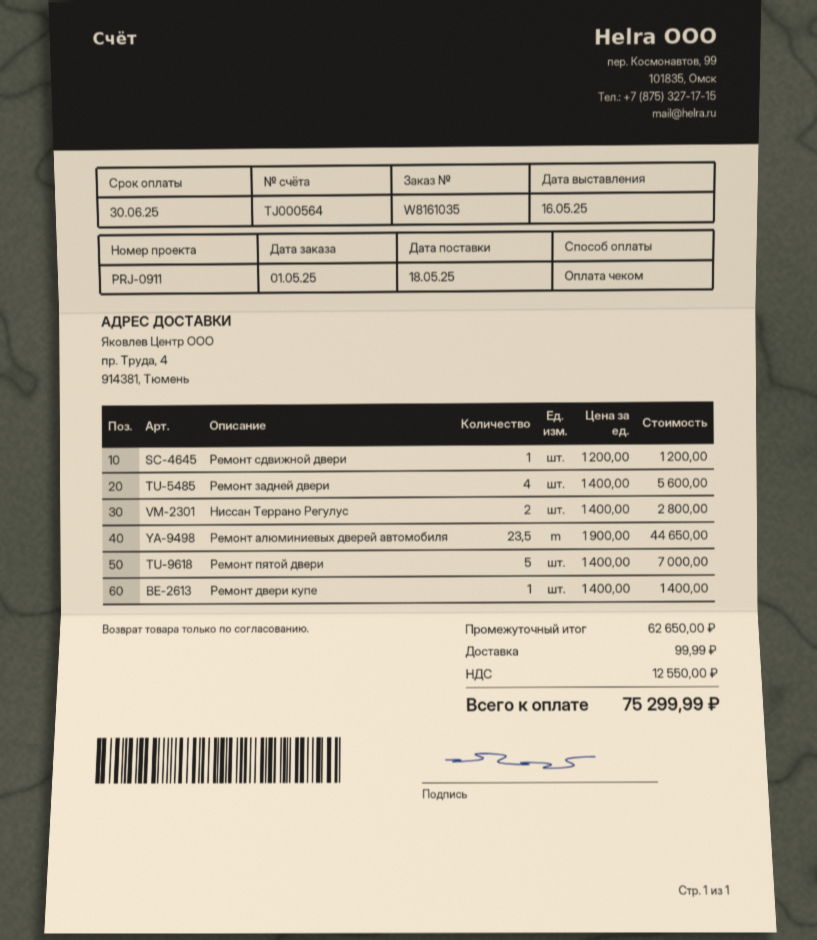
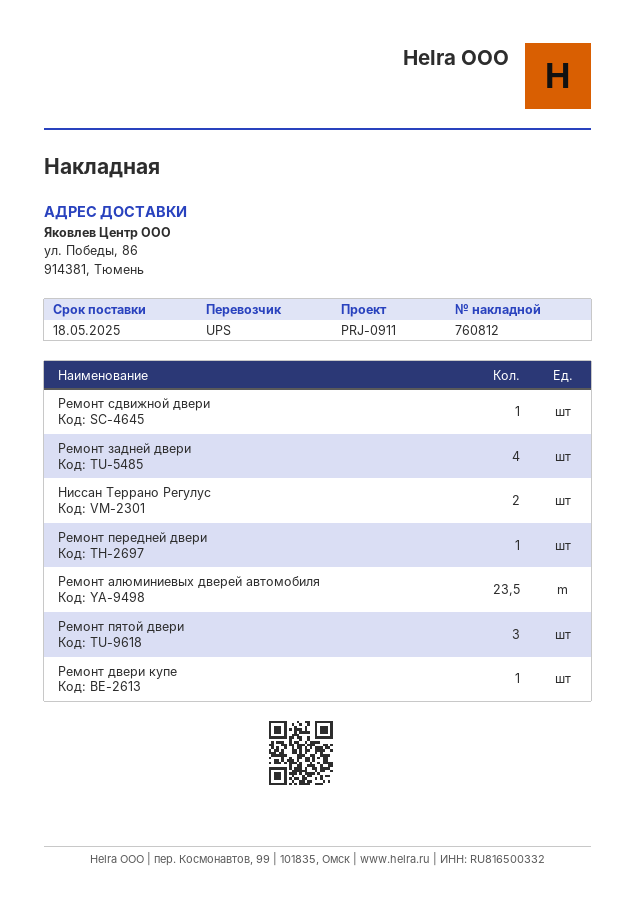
ship to: пр. Труда, 4, 914381, Тюмень -> ул. Победы, 86, 914381, Тюмень
Ремонт пятой двери: 5 -> 3
Ремонт передней двери: none -> 1

